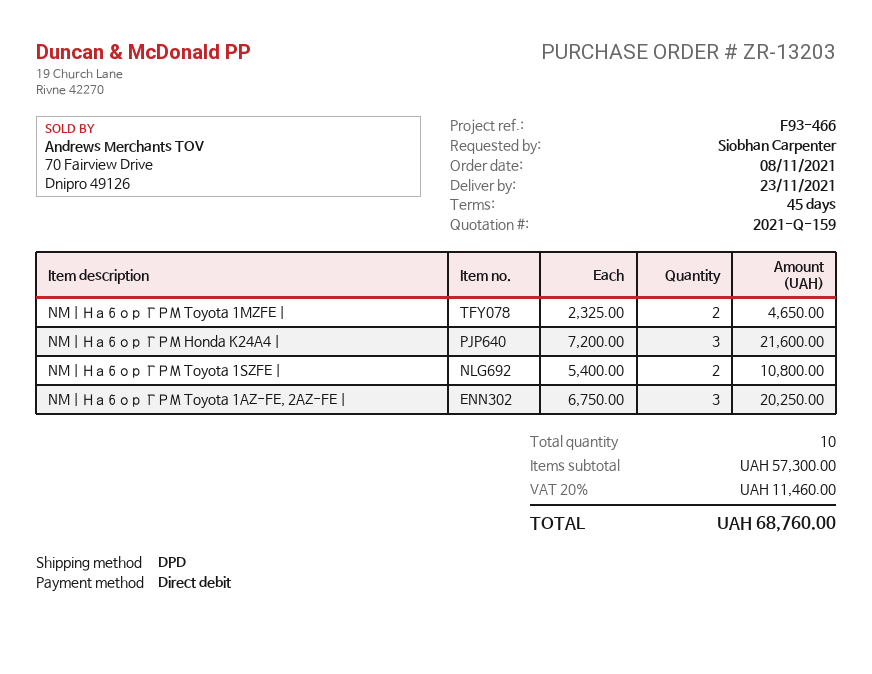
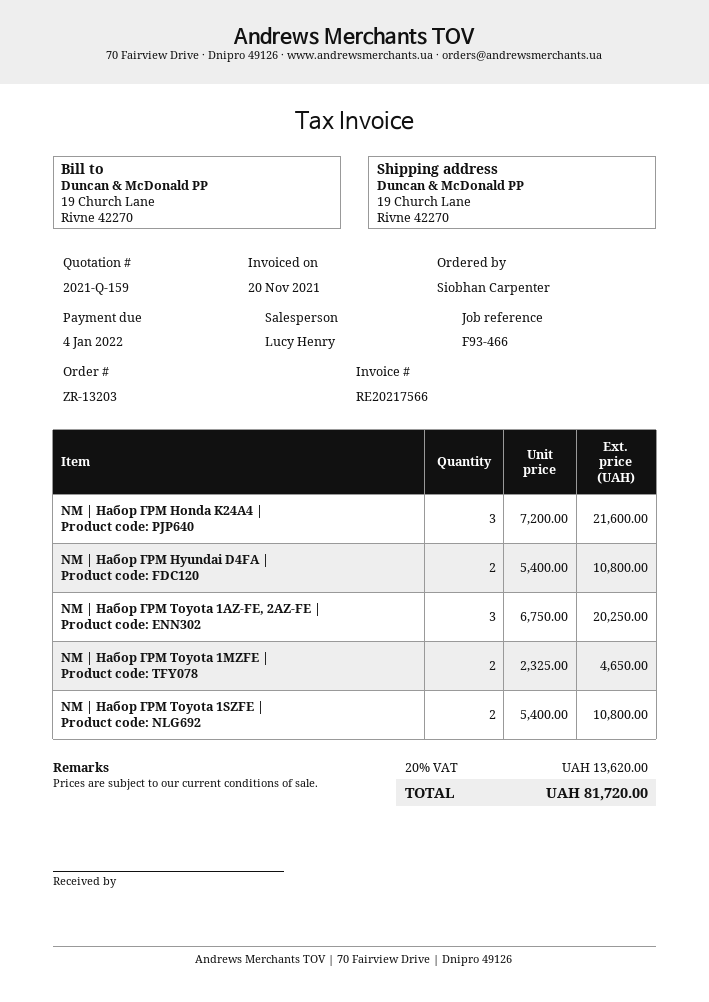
NM | Набор ГРМ Hyundai D4FA |: none -> 2 x 5400.00 = 10800.00
tax: 20% = 11460.00 -> 20% = 13620.00
total: 68760.00 -> 81720.00

